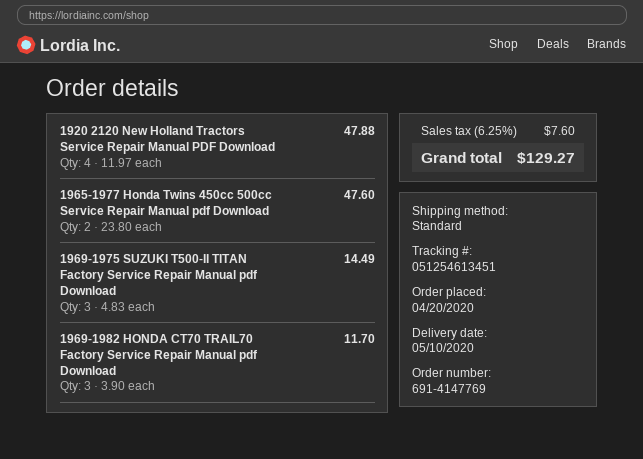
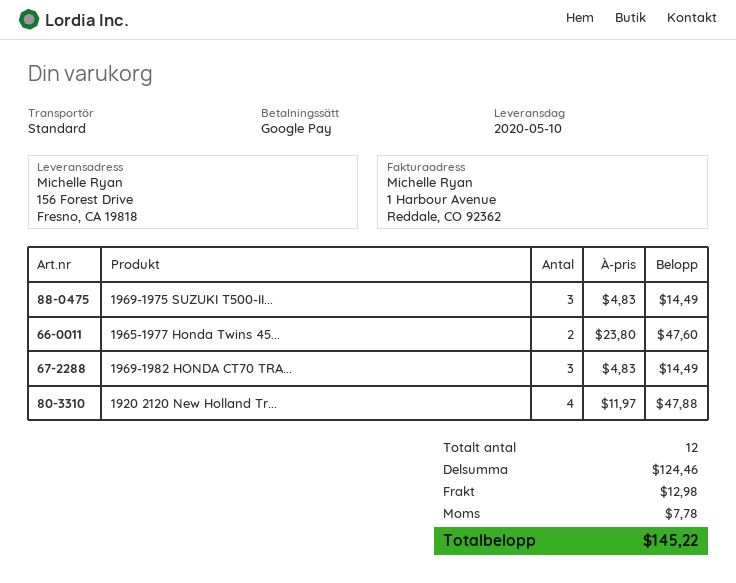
1969-1982 HONDA CT70 TRAIL70 Factory Service Repair Manual pdf Download: 3 x 3.90 = 11.70 -> 3 x 4.83 = 14.49
shipping: none -> 12.98
tax: 7.60 -> 7.78
total: 129.27 -> 145.22

